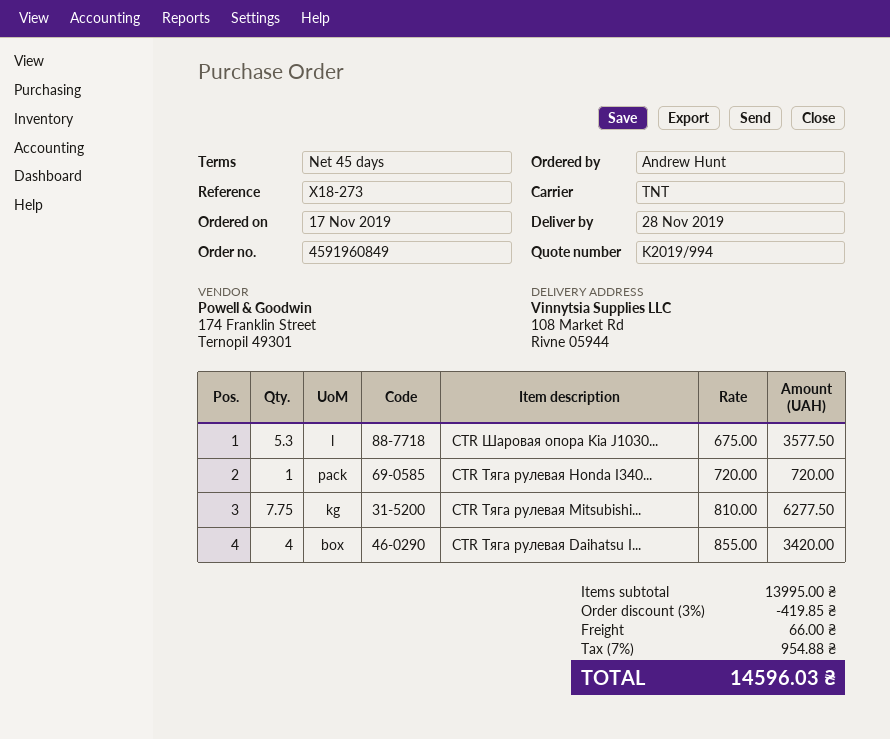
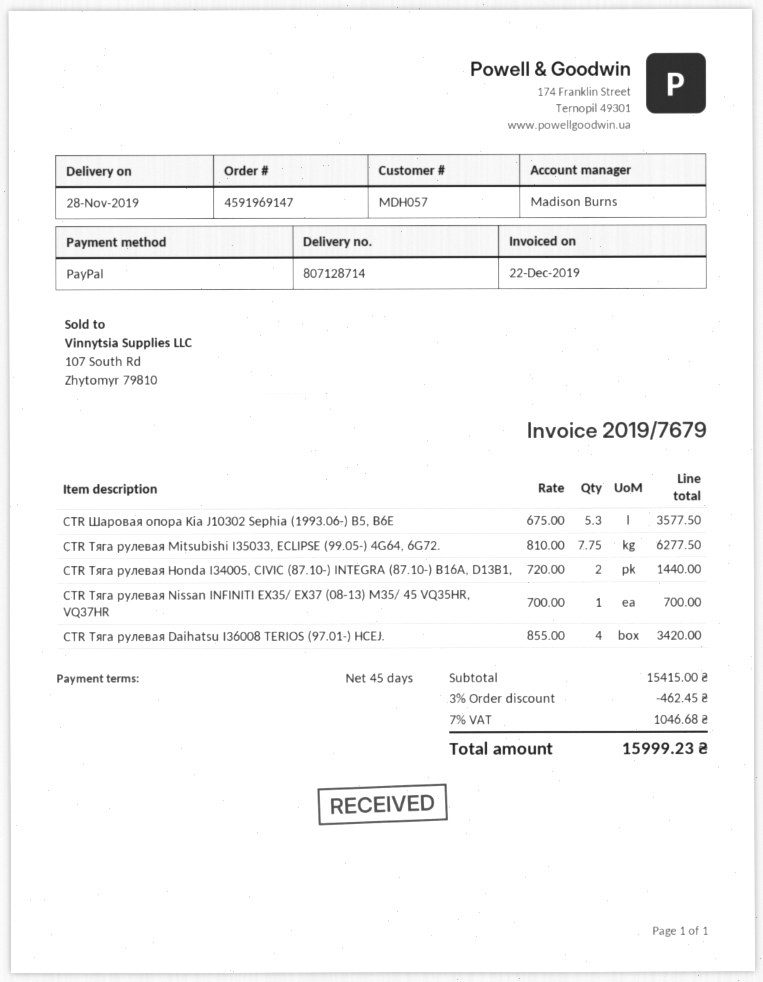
order number: 4591960849 -> 4591969147
CTR Тяга рулевая Honda I340...: 1 x 720.00 = 720.00 -> 2 x 720.00 = 1440.00
CTR Тяга рулевая Nissan INFINITI EX35/ EX37 (08-13) M35/ 45 VQ35HR, VQ37HR: none -> 1 x 700.00 = 700.00
subtotal: 13995.00 -> 15415.00
discount: 3% = 419.85 -> 3% = 462.45
shipping: 66.00 -> none
tax: 7% = 954.88 -> 7% = 1046.68
total: 14596.03 -> 15999.23

